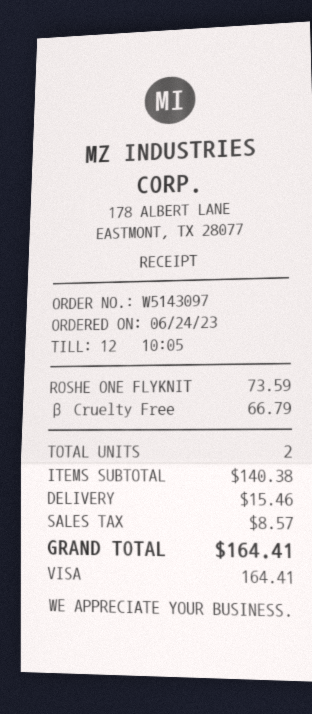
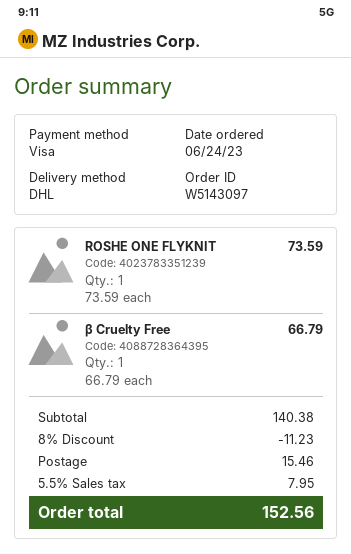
discount: none -> 8% = 11.23
tax: 8.57 -> 7.95
total: 164.41 -> 152.56

